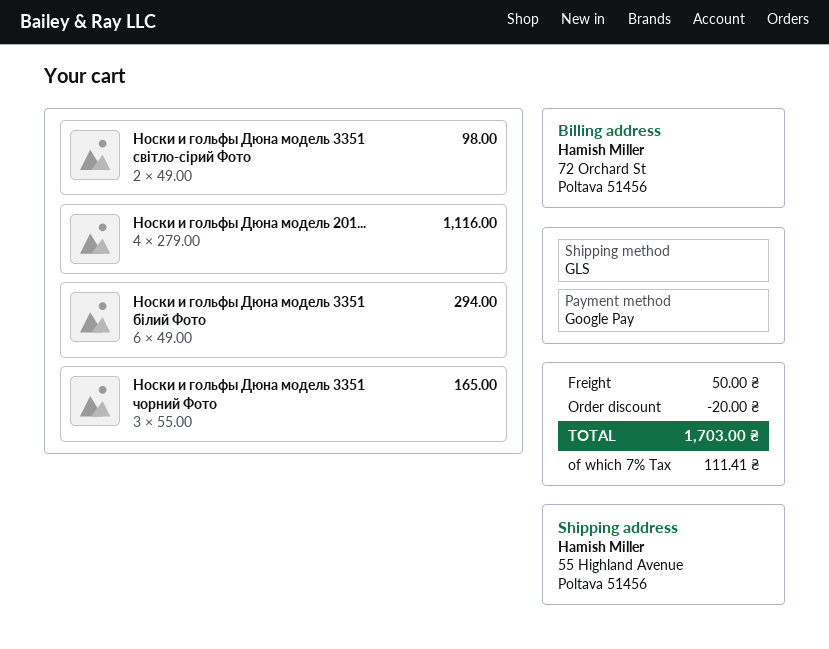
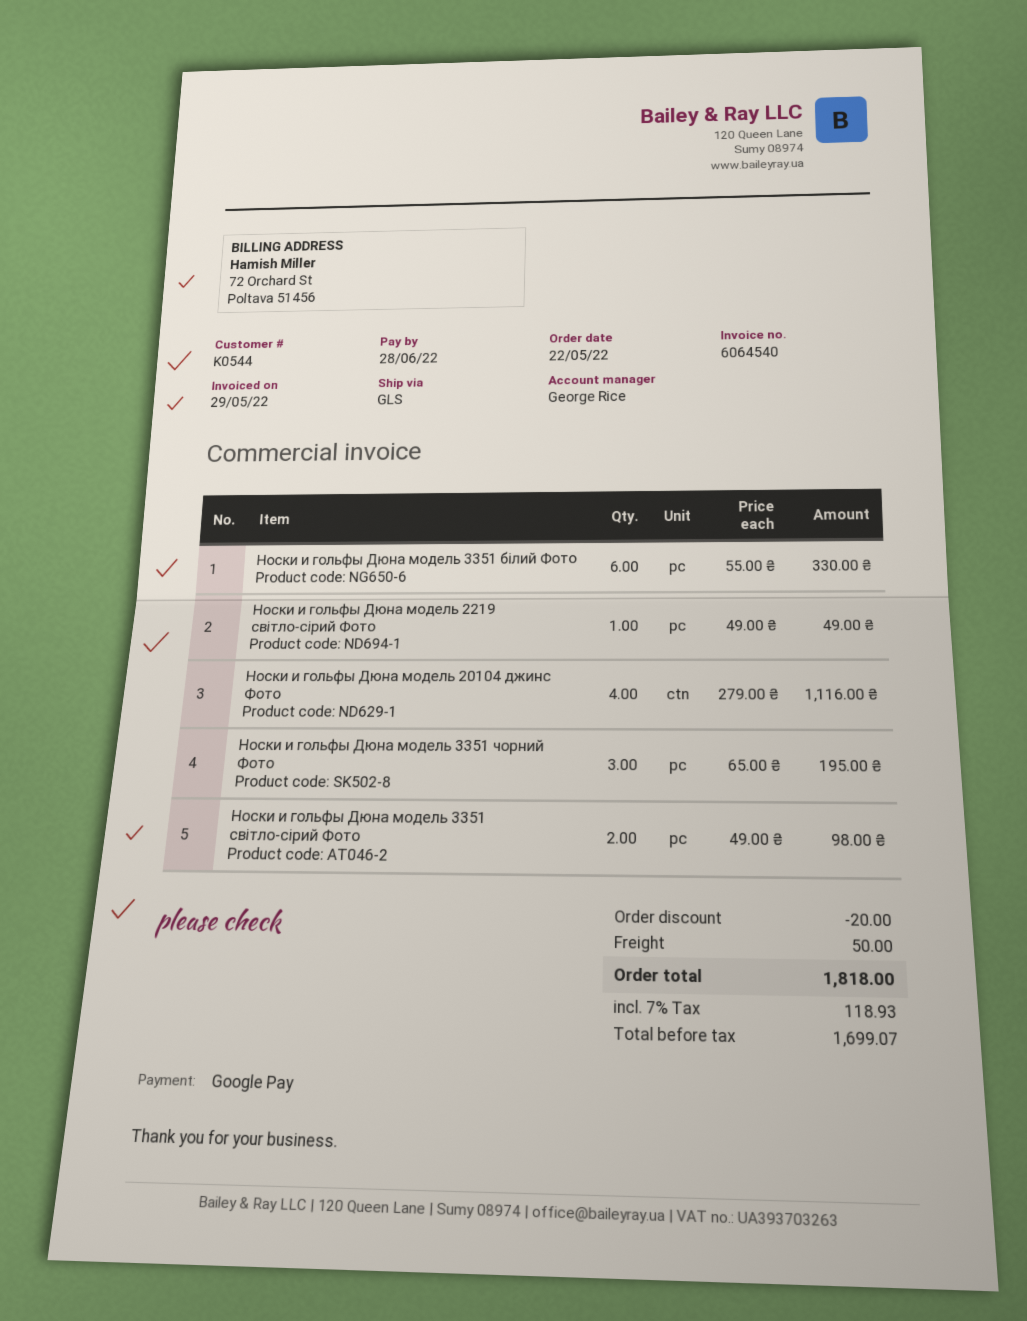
Носки и гольфы Дюна модель 3351 білий Фото: 6 x 49.00 = 294.00 -> 6 x 55.00 = 330.00
Носки и гольфы Дюна модель 3351 чорний Фото: 3 x 55.00 = 165.00 -> 3 x 65.00 = 195.00
Носки и гольфы Дюна модель 2219 світло-сірий Фото: none -> 1 x 49.00 = 49.00
tax: 7% = 111.41 -> 7% = 118.93
total: 1703.00 -> 1818.00

